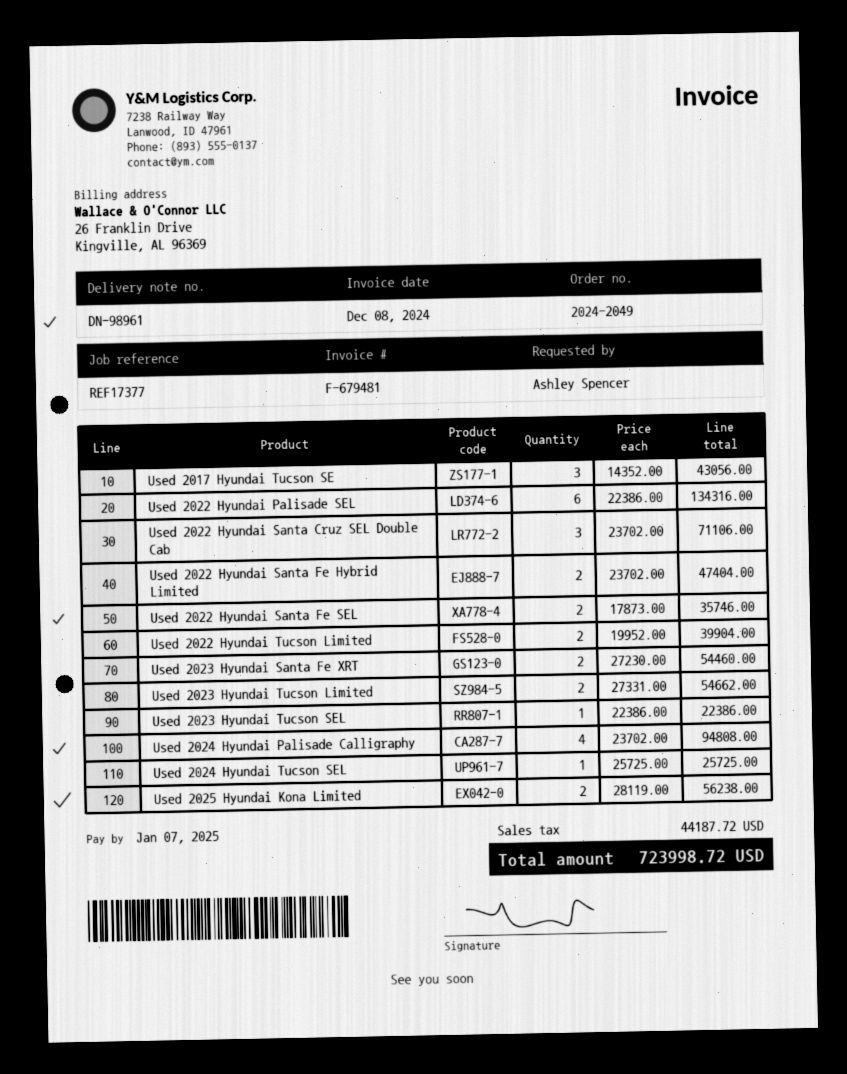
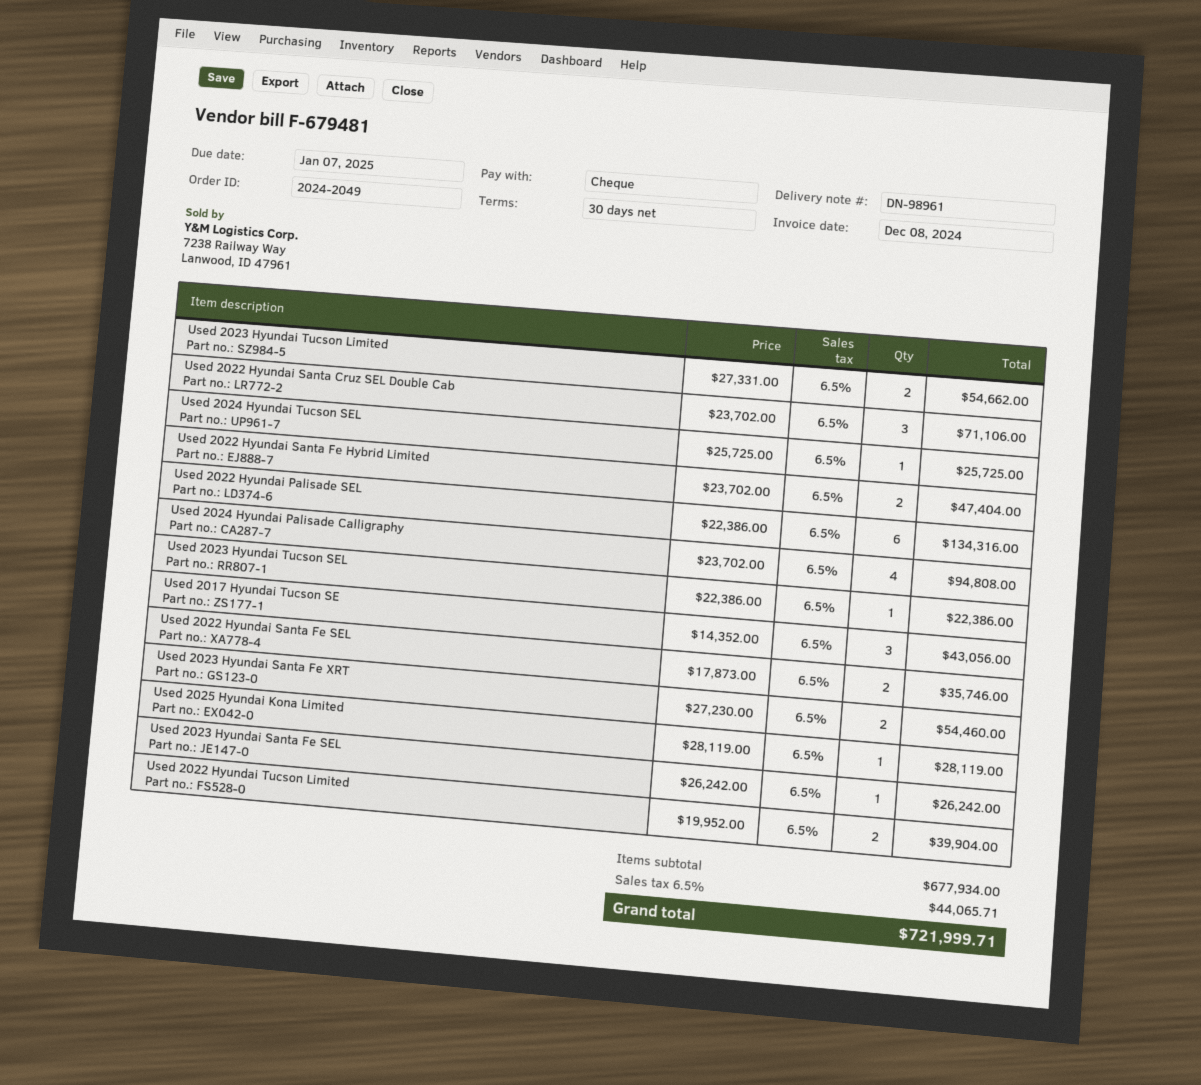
Used 2025 Hyundai Kona Limited: 2 x 28119.00 = 56238.00 -> 1 x 28119.00 = 28119.00
Used 2023 Hyundai Santa Fe SEL: none -> 1 x 26242.00 = 26242.00
tax: 44187.72 -> 44065.71
total: 723998.72 -> 721999.71

